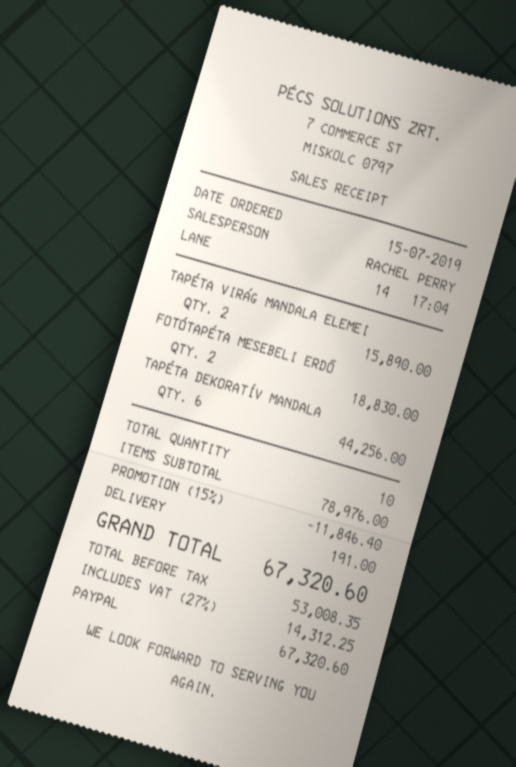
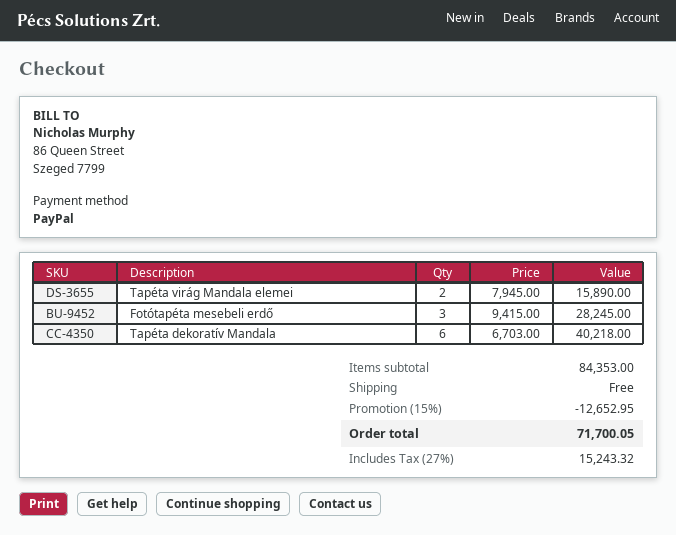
FOTÓTAPÉTA MESEBELI ERDŐ: 2 for 18830.00 -> 3 for 28245.00
TAPÉTA DEKORATÍV MANDALA: 6 for 44256.00 -> 6 for 40218.00
subtotal: 78976.00 -> 84353.00
discount: 15% = 11846.40 -> 15% = 12652.95
shipping: 191.00 -> 0.00
tax: 27% = 14312.25 -> 27% = 15243.32
total: 67320.60 -> 71700.05

